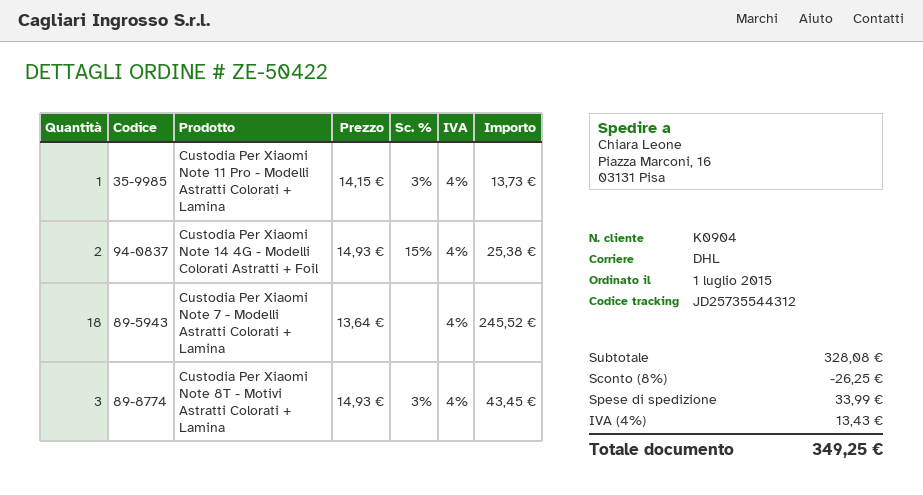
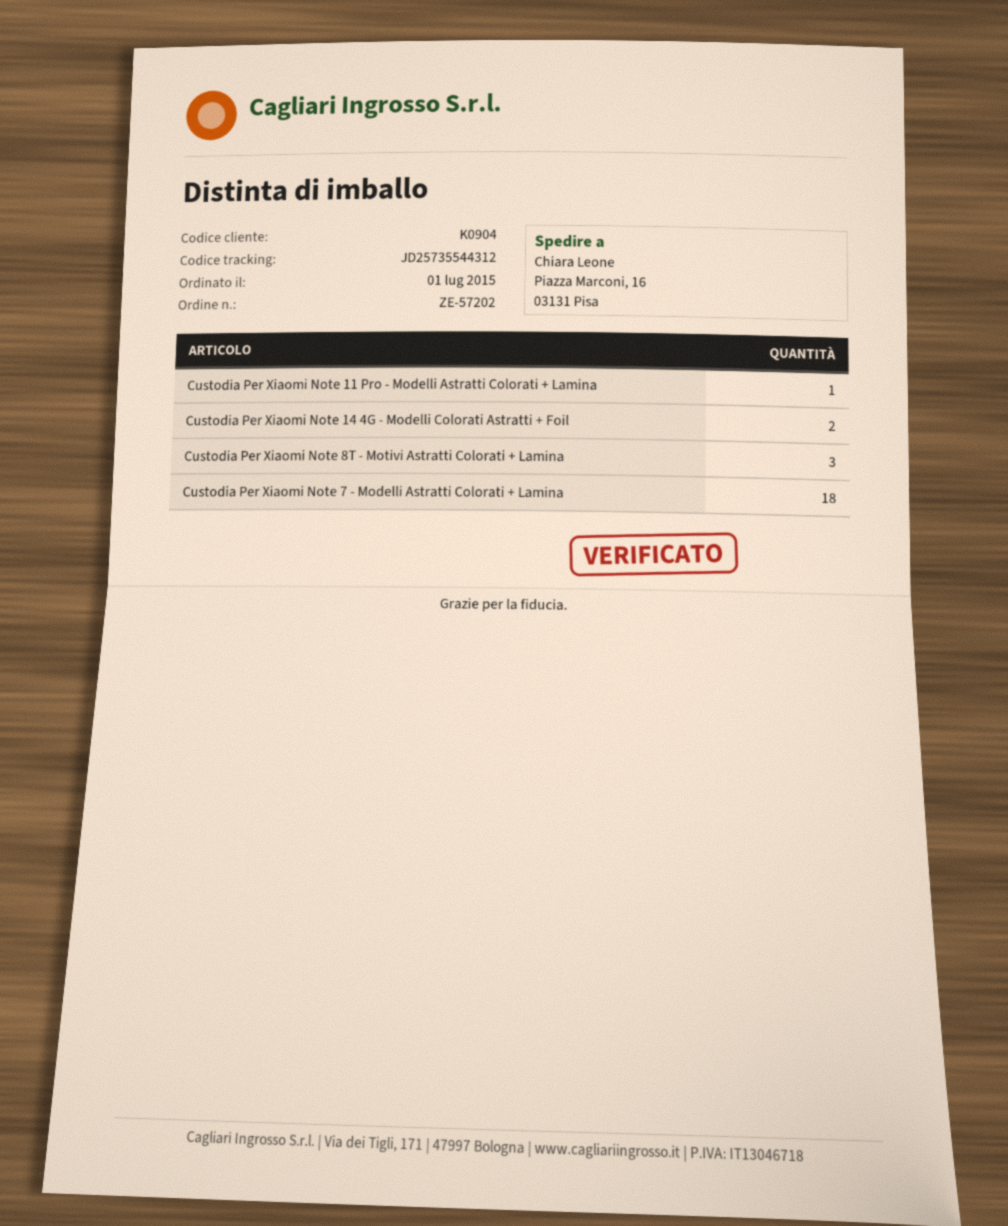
order number: ZE-50422 -> ZE-57202

